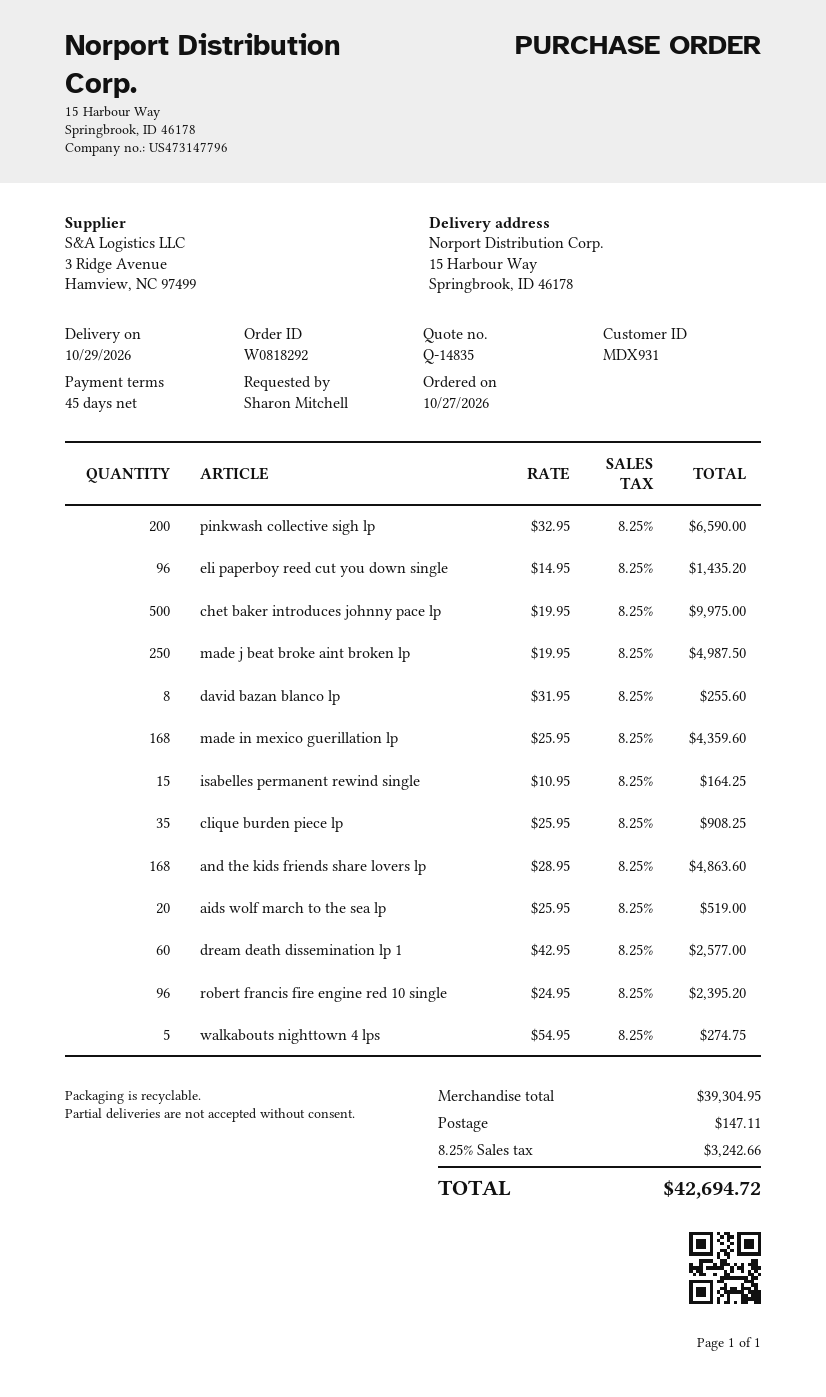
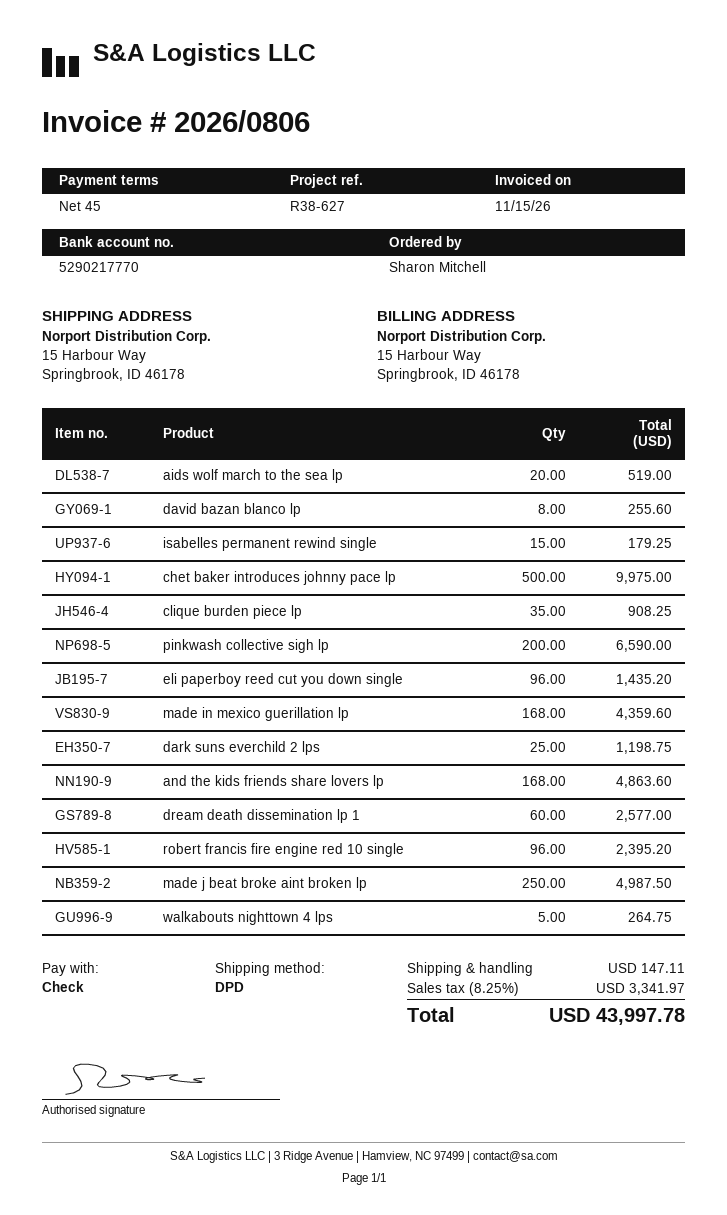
isabelles permanent rewind single: 15 for 164.25 -> 15 for 179.25
walkabouts nighttown 4 lps: 5 for 274.75 -> 5 for 264.75
dark suns everchild 2 lps: none -> 25 for 1198.75
tax: 8.25% = 3242.66 -> 8.25% = 3341.97
total: 42694.72 -> 43997.78

